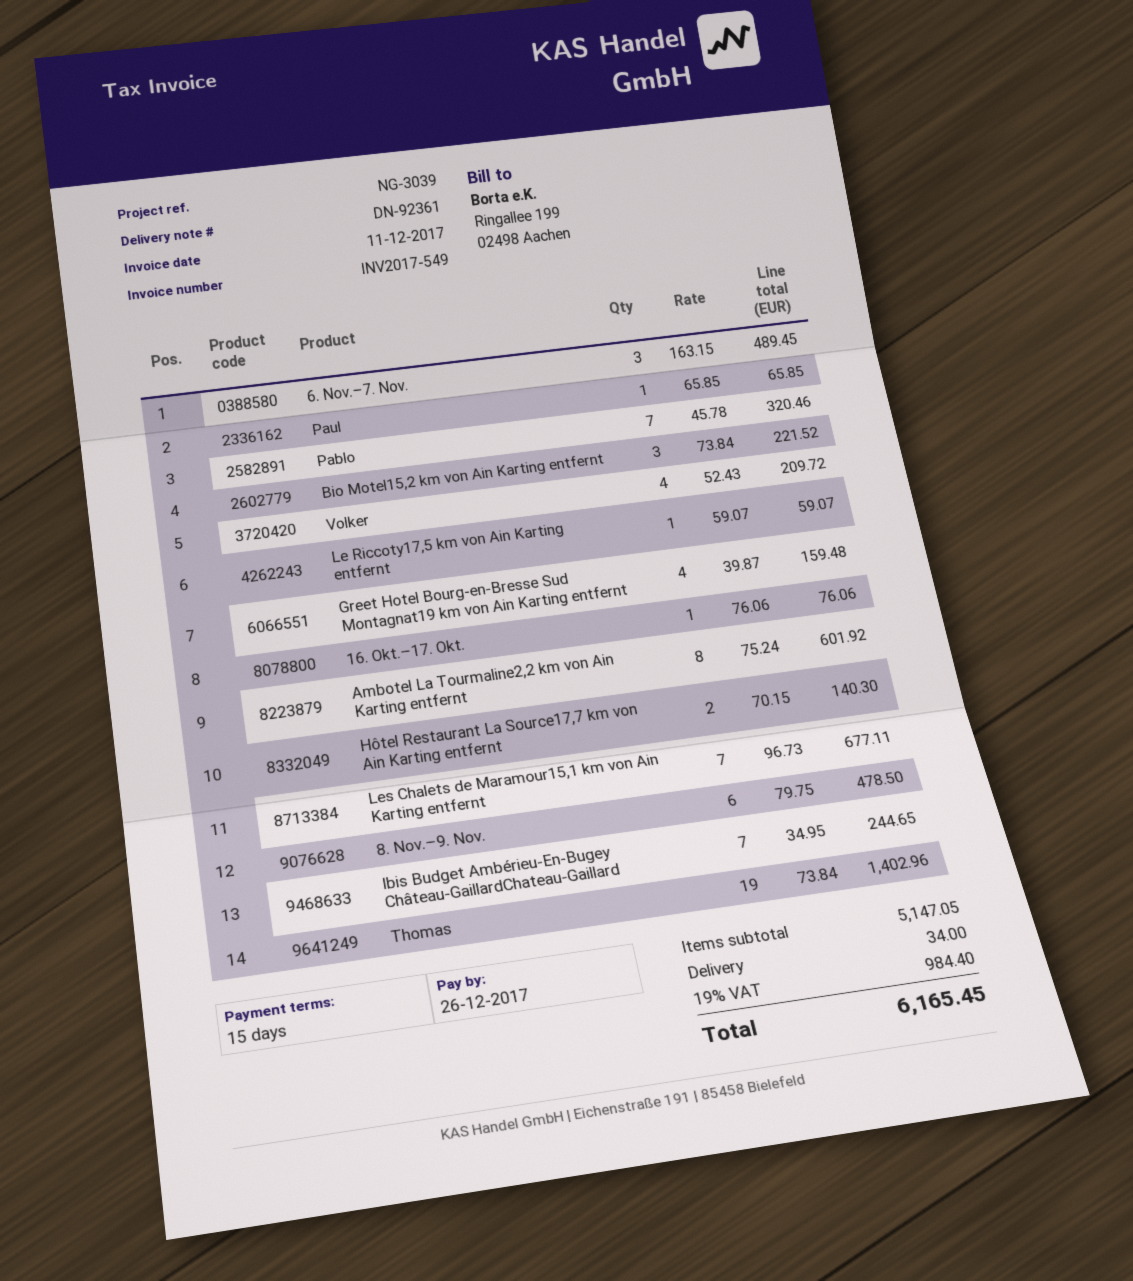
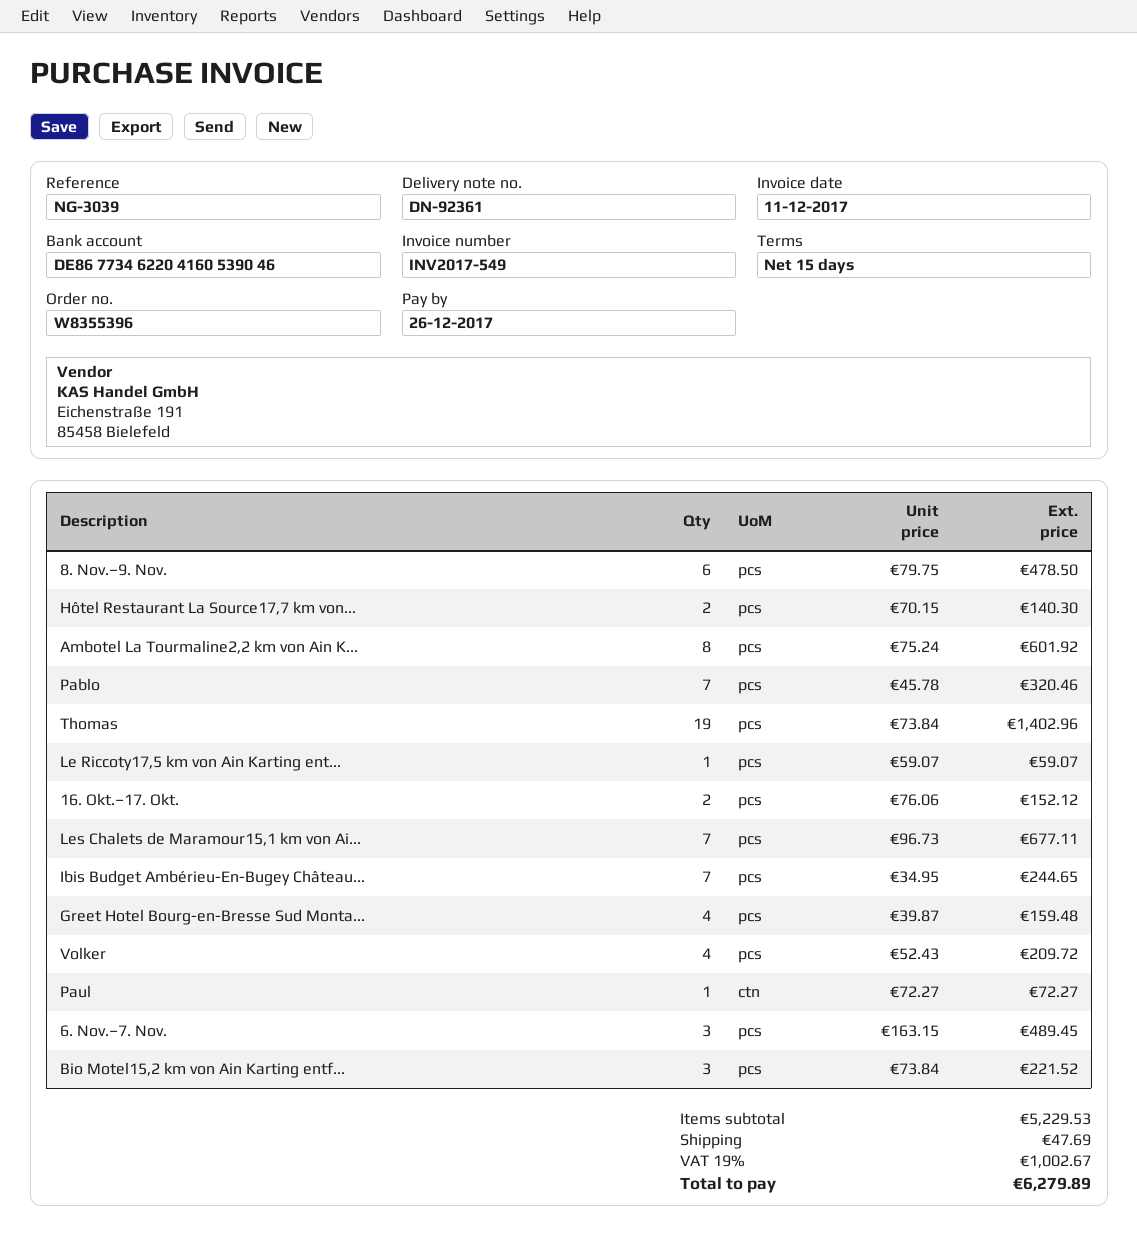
Paul: 1 x 65.85 = 65.85 -> 1 x 72.27 = 72.27
16. Okt.–17. Okt.: 1 x 76.06 = 76.06 -> 2 x 76.06 = 152.12
subtotal: 5147.05 -> 5229.53
shipping: 34.00 -> 47.69
tax: 19% = 984.40 -> 19% = 1002.67
total: 6165.45 -> 6279.89

